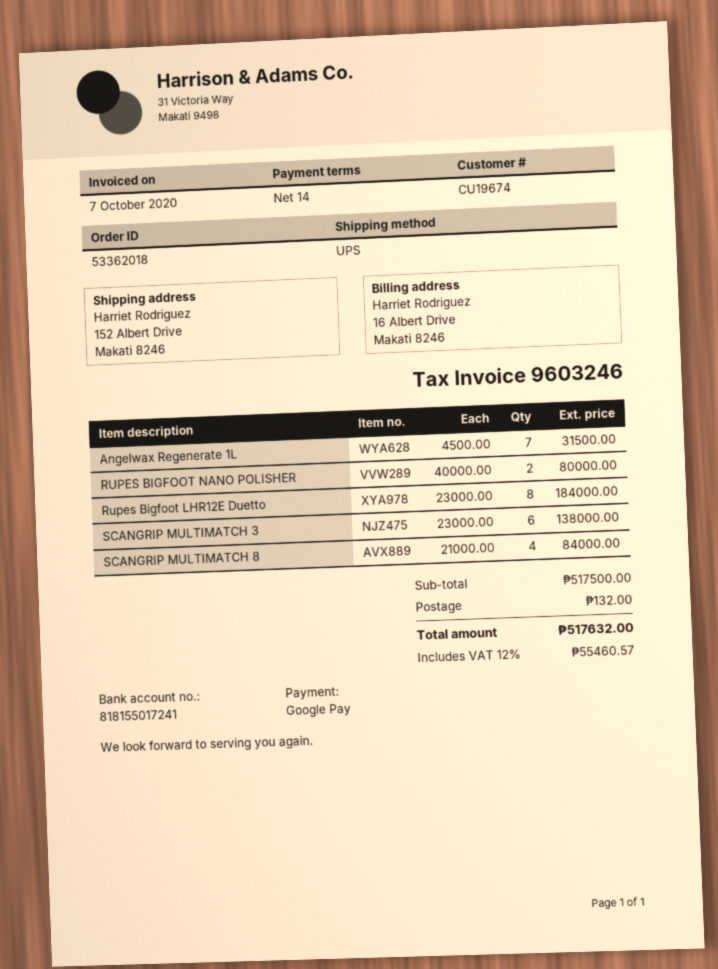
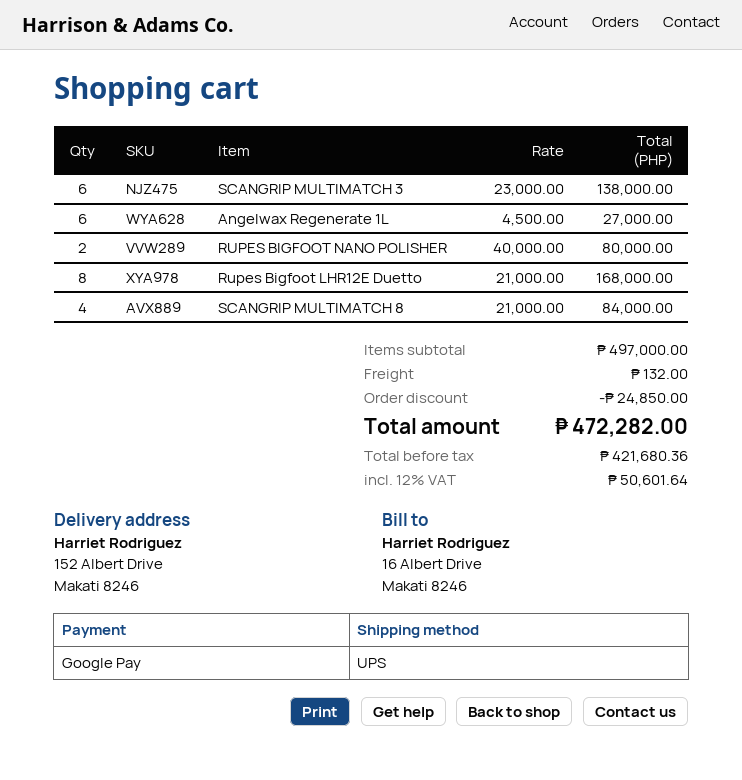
Angelwax Regenerate 1L: 7 x 4500.00 = 31500.00 -> 6 x 4500.00 = 27000.00
Rupes Bigfoot LHR12E Duetto: 8 x 23000.00 = 184000.00 -> 8 x 21000.00 = 168000.00
subtotal: 517500.00 -> 497000.00
discount: none -> 24850.00
tax: 12% = 55460.57 -> 12% = 50601.64
total: 517632.00 -> 472282.00

